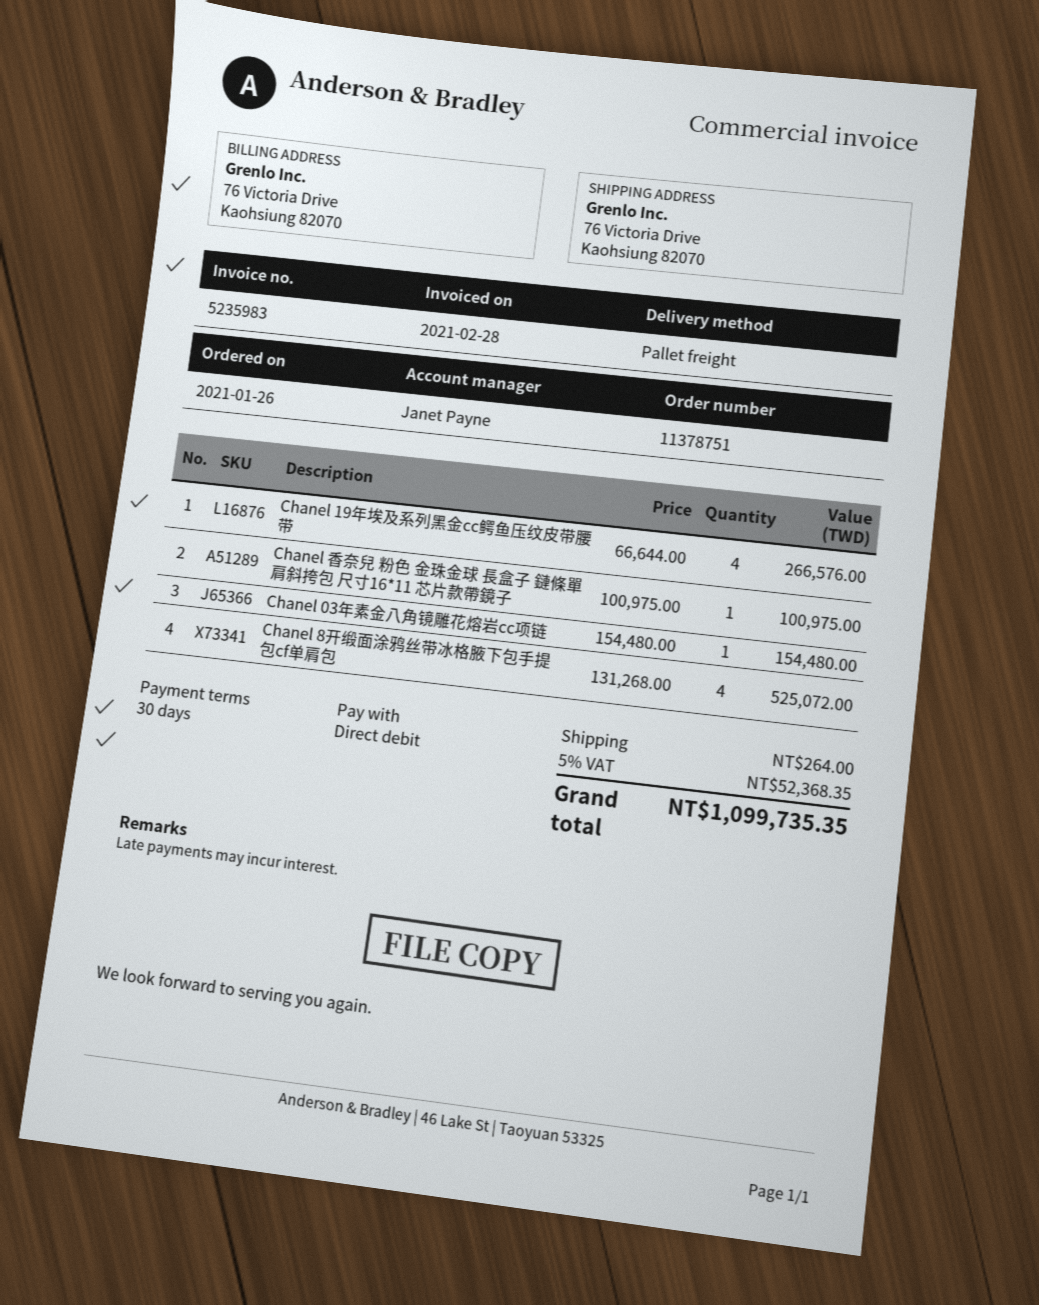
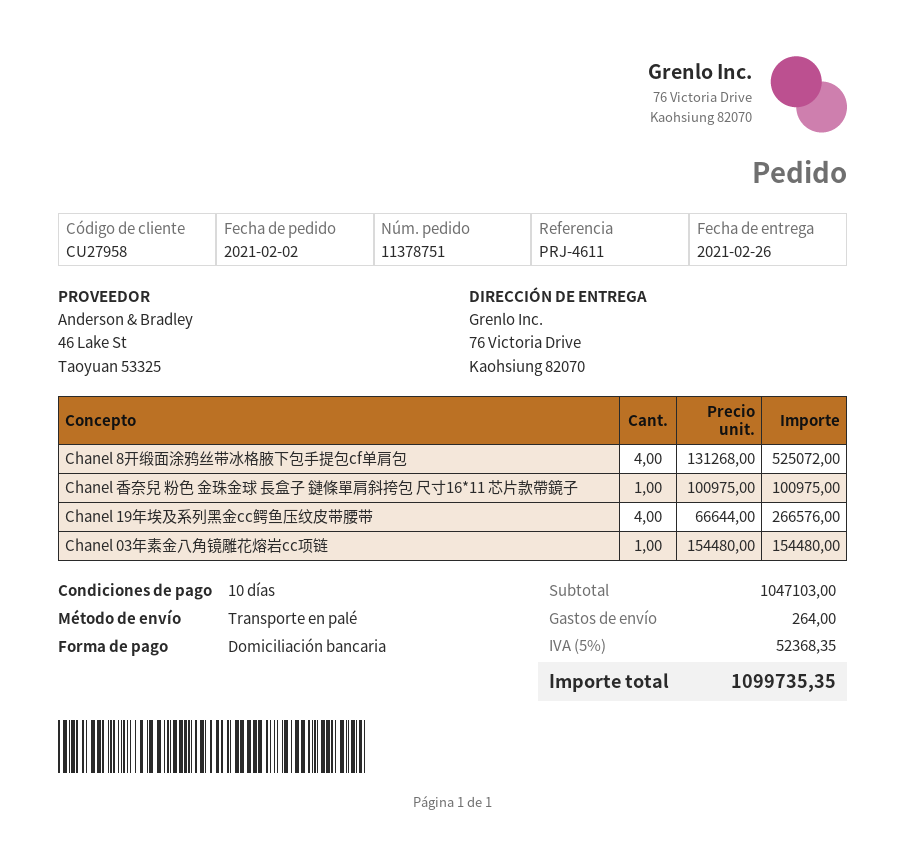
order date: 2021-01-26 -> 2021-02-02
payment terms: 30 days -> 10 days

